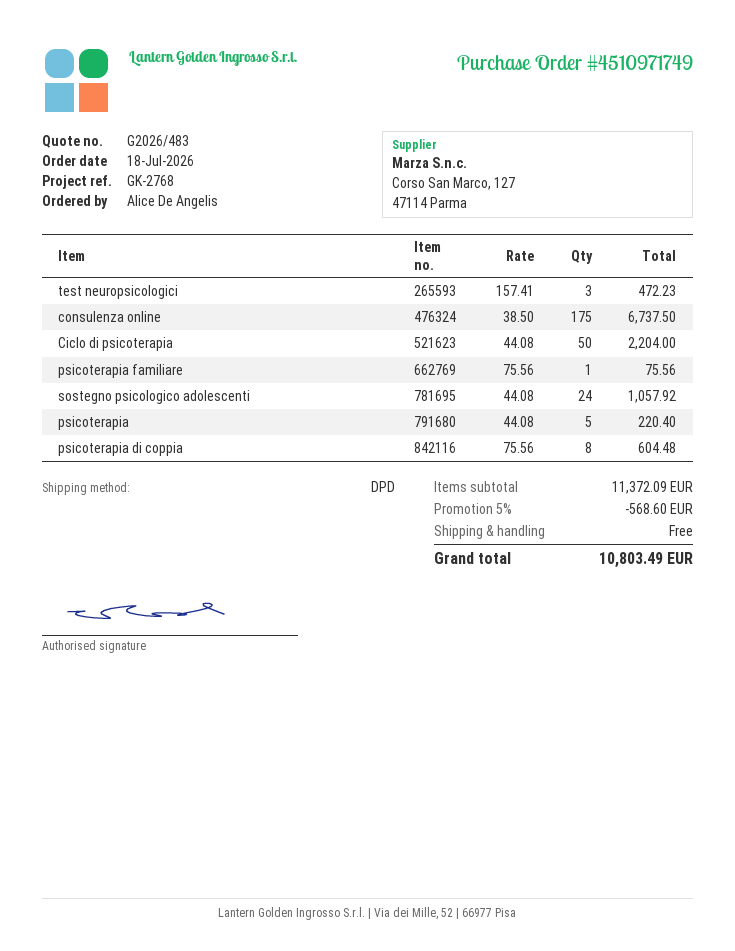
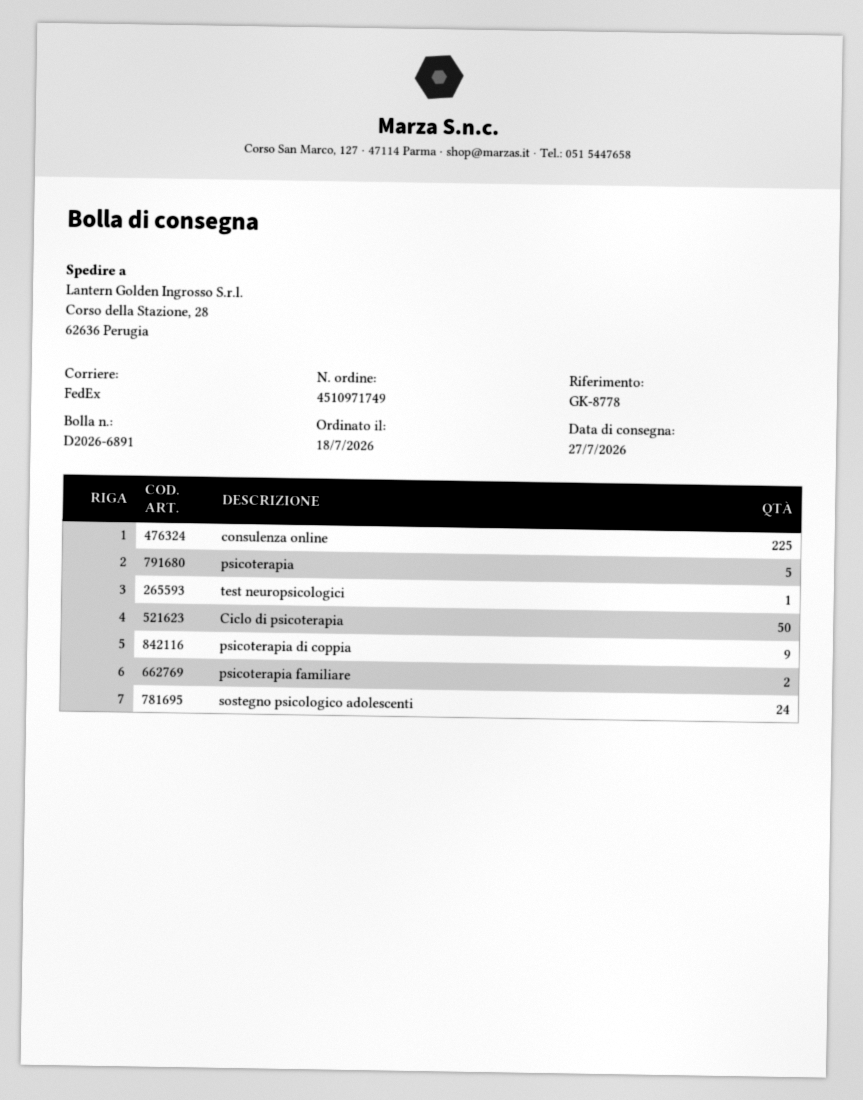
reference: GK-2768 -> GK-8778
shipping method: DPD -> FedEx
test neuropsicologici: 3 -> 1
consulenza online: 175 -> 225
psicoterapia familiare: 1 -> 2
psicoterapia di coppia: 8 -> 9

